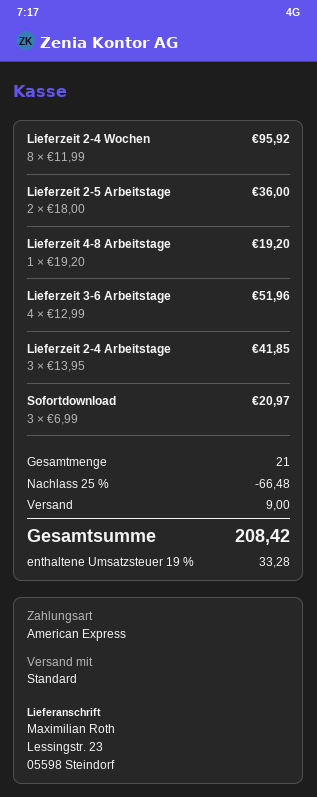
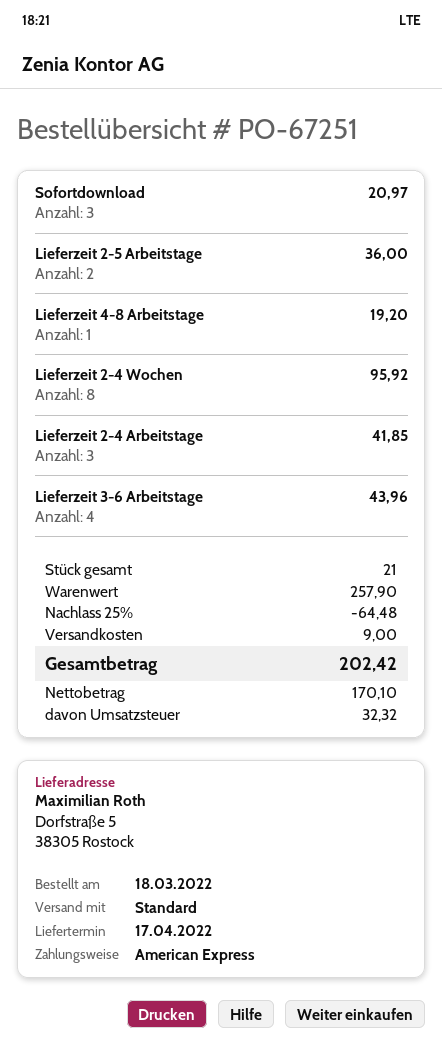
ship to: Lessingstr. 23, 05598 Steindorf -> Dorfstraße 5, 38305 Rostock
Lieferzeit 3-6 Arbeitstage: 4 for 51.96 -> 4 for 43.96
discount: 25% = 66.48 -> 25% = 64.48
tax: 33.28 -> 32.32
total: 208.42 -> 202.42

